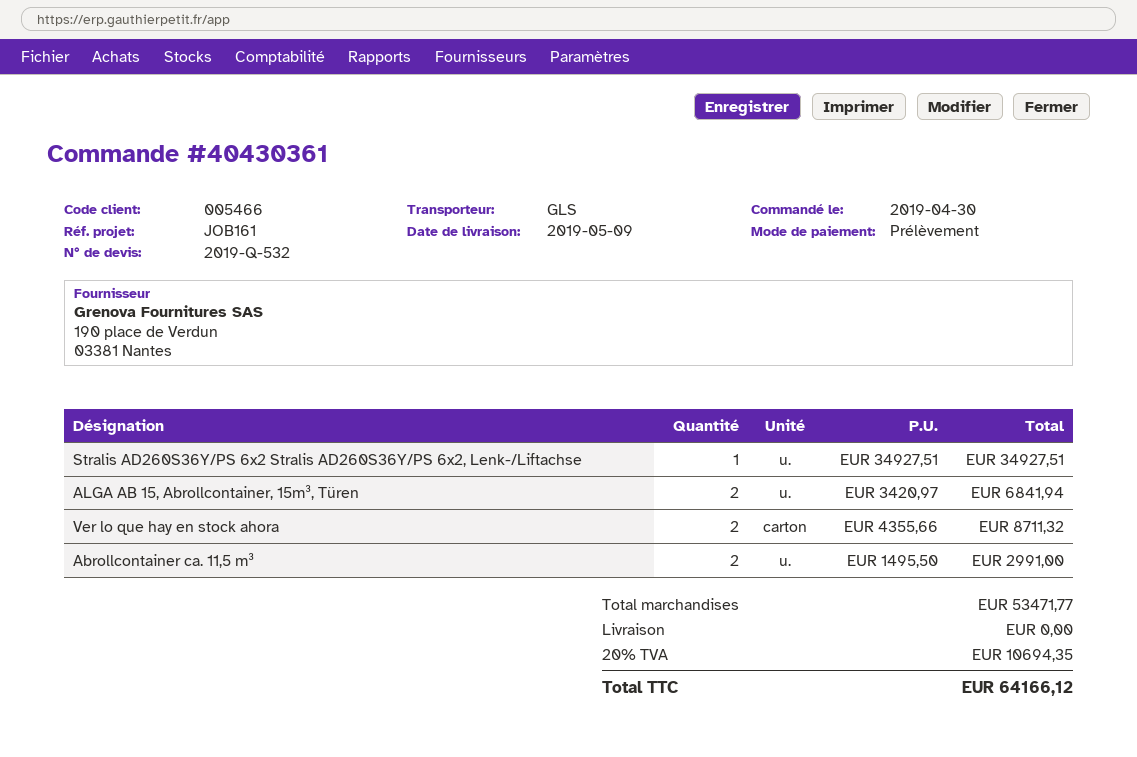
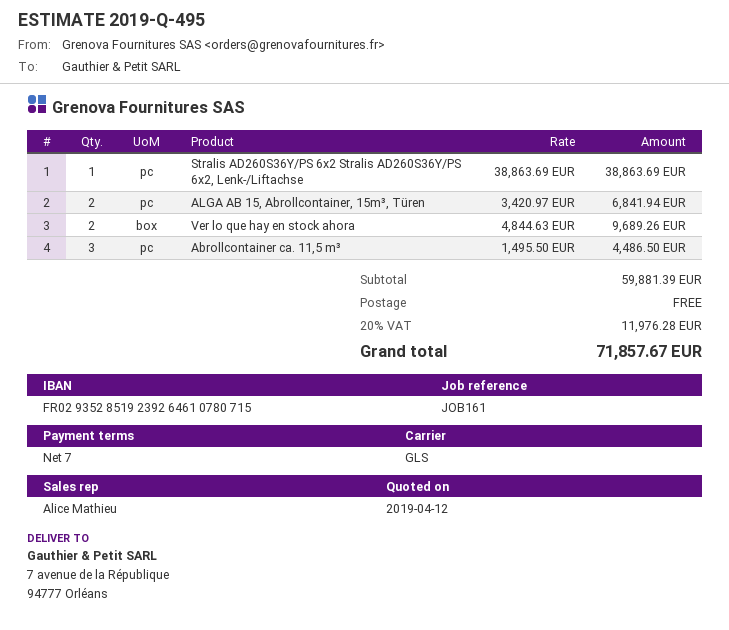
quote number: 2019-Q-532 -> 2019-Q-495
Stralis AD260S36Y/PS 6x2 Stralis AD260S36Y/PS 6x2, Lenk-/Liftachse: 1 x 34927.51 = 34927.51 -> 1 x 38863.69 = 38863.69
Ver lo que hay en stock ahora: 2 x 4355.66 = 8711.32 -> 2 x 4844.63 = 9689.26
Abrollcontainer ca. 11,5 m³: 2 x 1495.50 = 2991.00 -> 3 x 1495.50 = 4486.50
subtotal: 53471.77 -> 59881.39
tax: 20% = 10694.35 -> 20% = 11976.28
total: 64166.12 -> 71857.67

